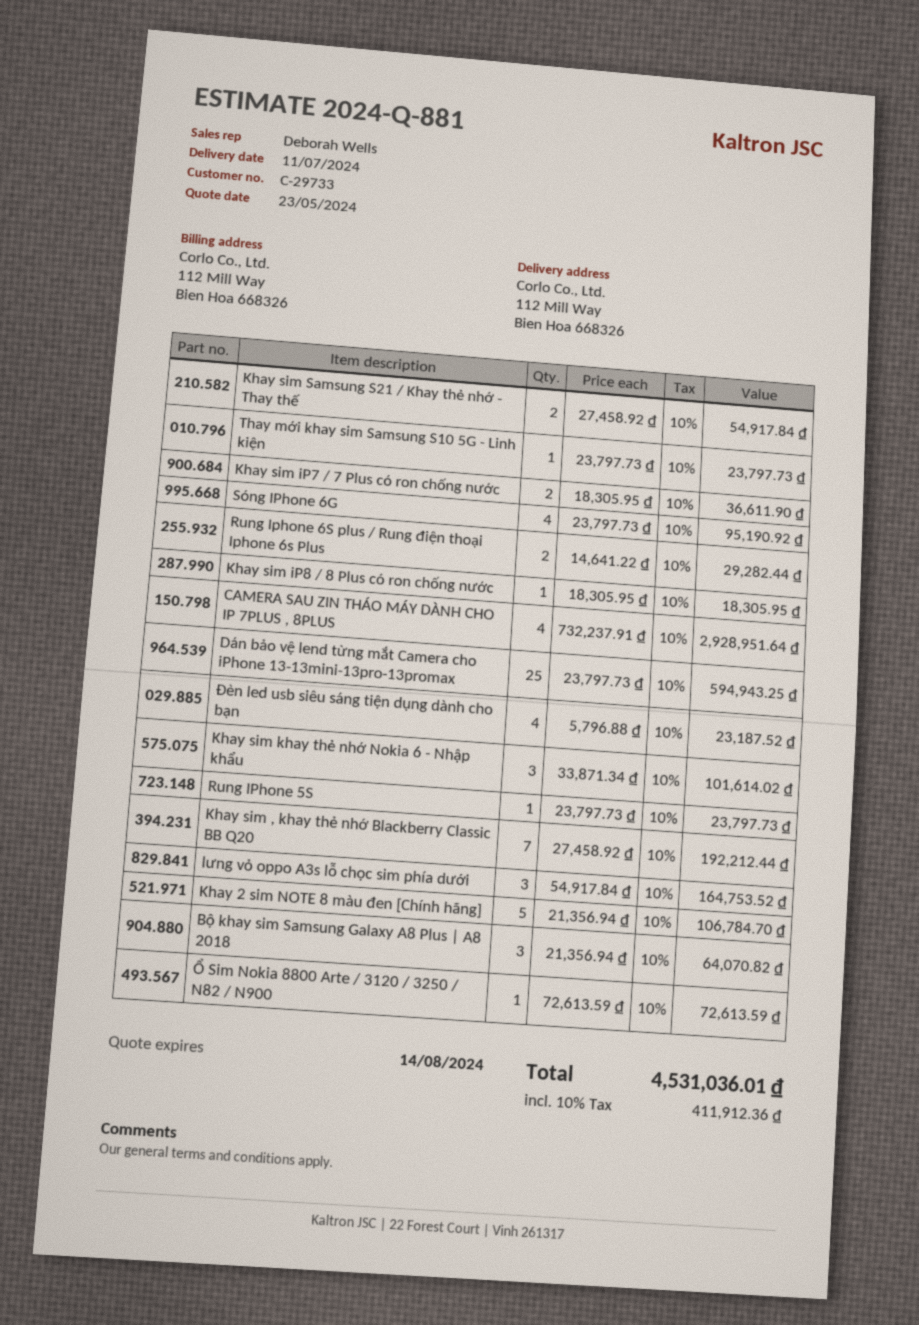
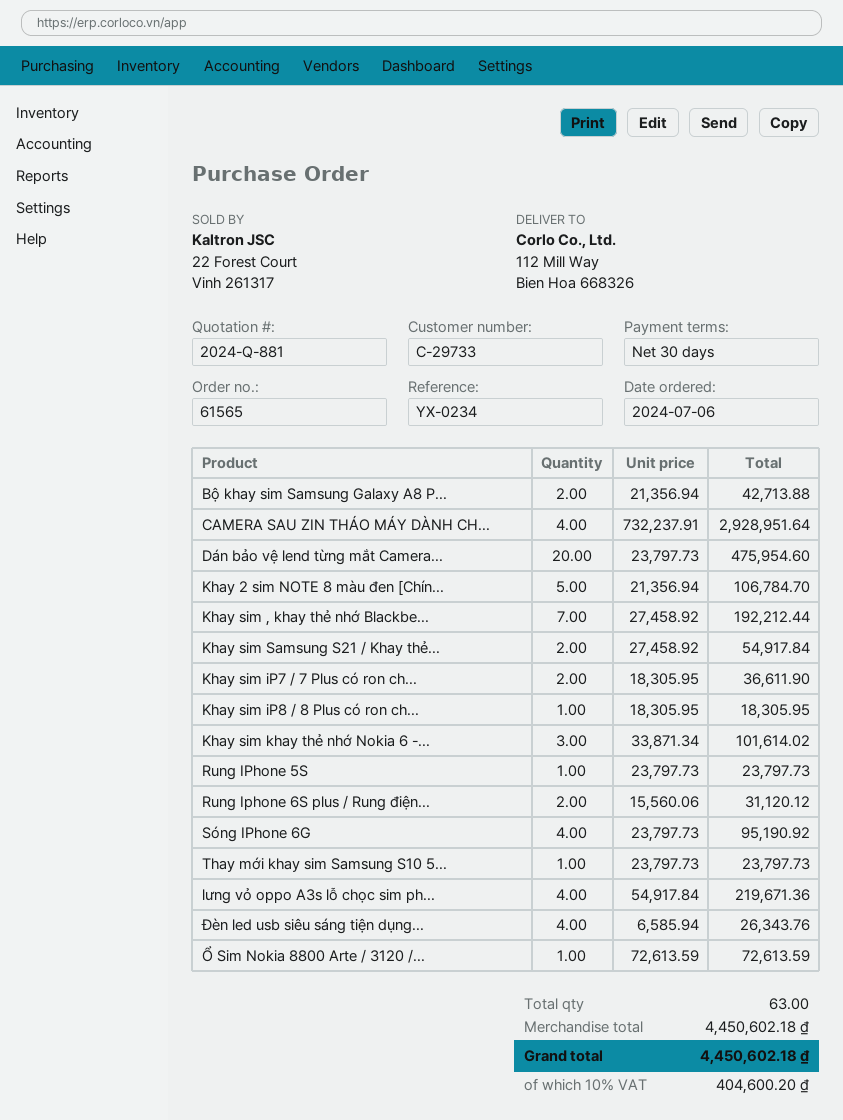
Rung Iphone 6S plus / Rung điện thoại Iphone 6s Plus: 2 x 14641.22 = 29282.44 -> 2 x 15560.06 = 31120.12
Dán bảo vệ lend từng mắt Camera cho iPhone 13-13mini-13pro-13promax: 25 x 23797.73 = 594943.25 -> 20 x 23797.73 = 475954.60
Đèn led usb siêu sáng tiện dụng dành cho bạn: 4 x 5796.88 = 23187.52 -> 4 x 6585.94 = 26343.76
lưng vỏ oppo A3s lỗ chọc sim phía dưới: 3 x 54917.84 = 164753.52 -> 4 x 54917.84 = 219671.36
Bộ khay sim Samsung Galaxy A8 Plus | A8 2018: 3 x 21356.94 = 64070.82 -> 2 x 21356.94 = 42713.88
tax: 10% = 411912.36 -> 10% = 404600.20
total: 4531036.01 -> 4450602.18

